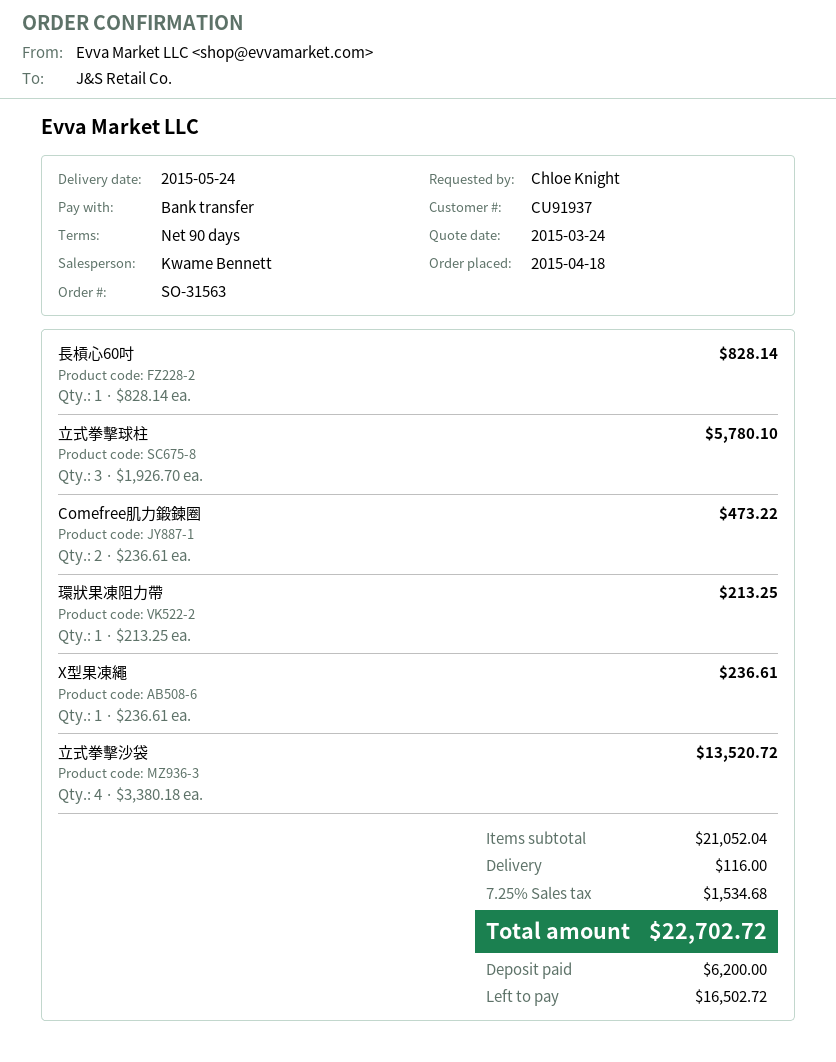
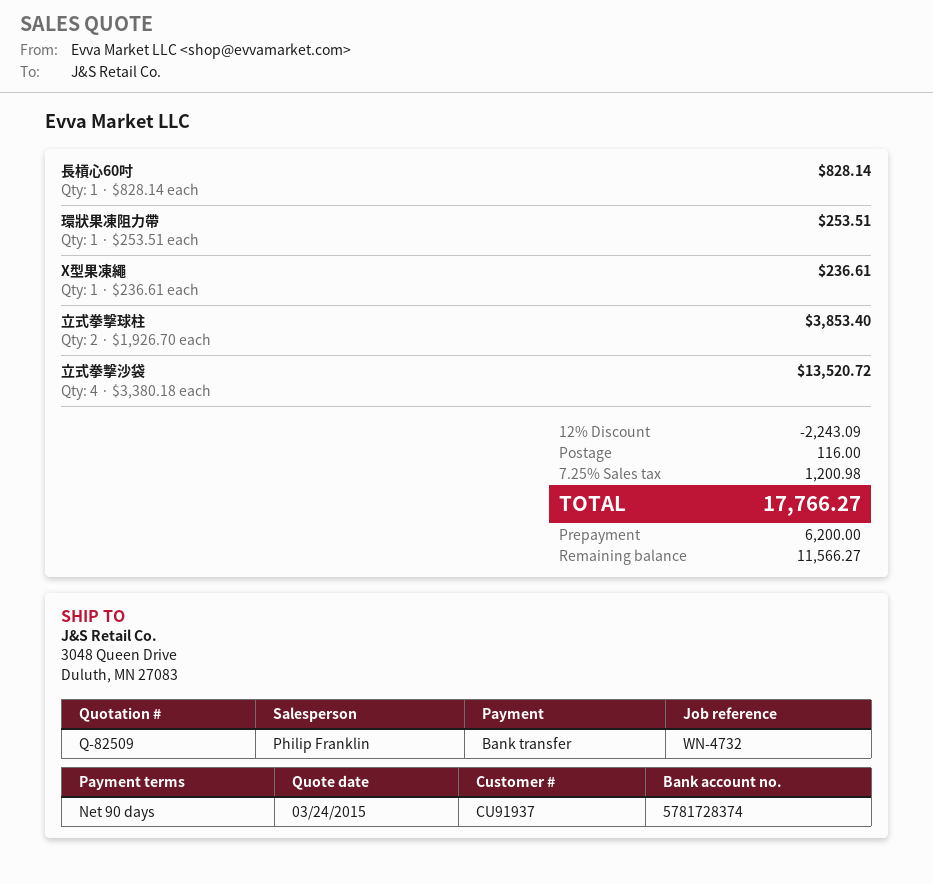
sales rep: Kwame Bennett -> Philip Franklin
立式拳擊球柱: 3 x 1926.70 = 5780.10 -> 2 x 1926.70 = 3853.40
Comefree肌力鍛鍊圈: 2 x 236.61 = 473.22 -> none
環狀果凍阻力帶: 1 x 213.25 = 213.25 -> 1 x 253.51 = 253.51
discount: none -> 12% = 2243.09
tax: 7.25% = 1534.68 -> 7.25% = 1200.98
total: 22702.72 -> 17766.27
balance: 16502.72 -> 11566.27

